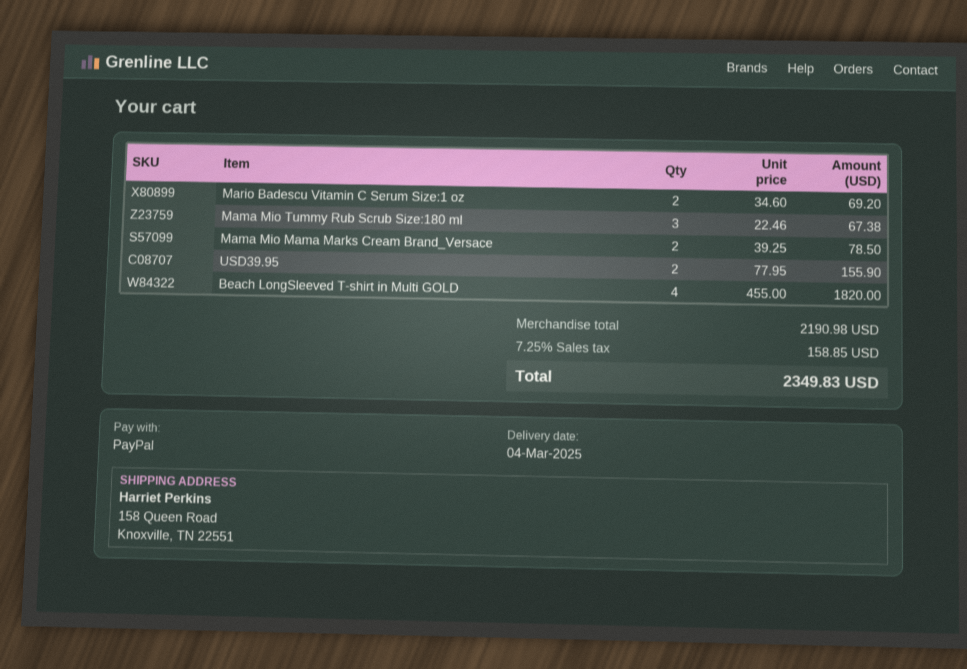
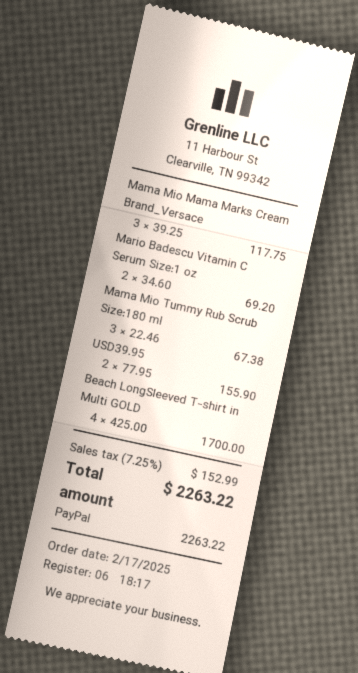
Mama Mio Mama Marks Cream Brand_Versace: 2 x 39.25 = 78.50 -> 3 x 39.25 = 117.75
Beach LongSleeved T-shirt in Multi GOLD: 4 x 455.00 = 1820.00 -> 4 x 425.00 = 1700.00
tax: 7.25% = 158.85 -> 7.25% = 152.99
total: 2349.83 -> 2263.22

